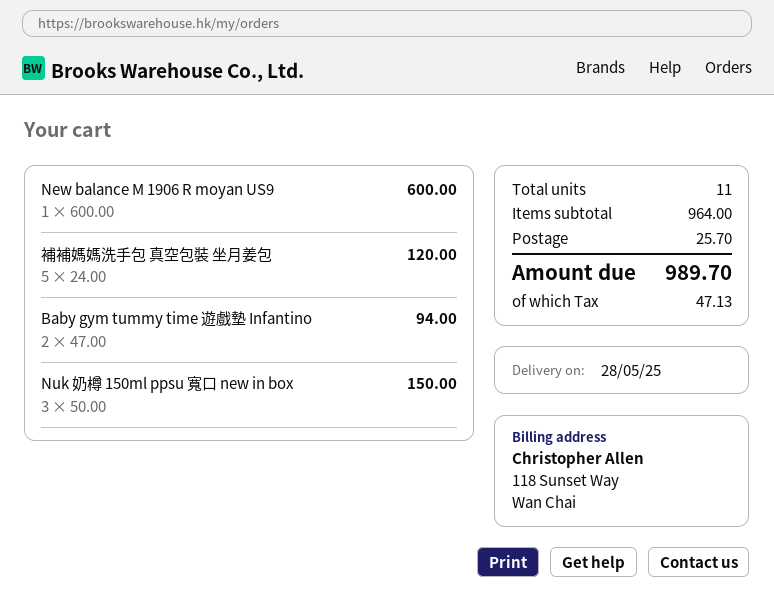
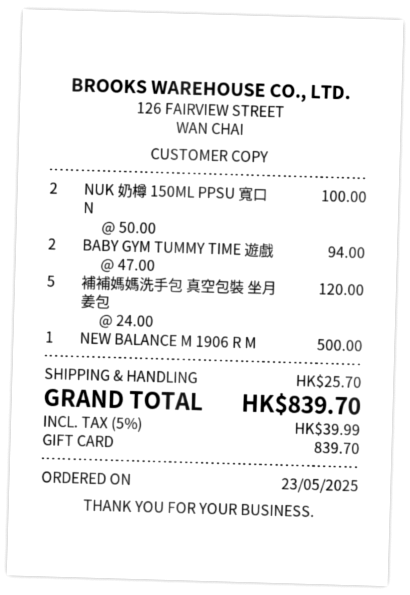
New balance M 1906 R moyan US9: 1 x 600.00 = 600.00 -> 1 x 500.00 = 500.00
Nuk 奶樽 150ml ppsu 寬口 new in box: 3 x 50.00 = 150.00 -> 2 x 50.00 = 100.00
tax: 47.13 -> 39.99
total: 989.70 -> 839.70

